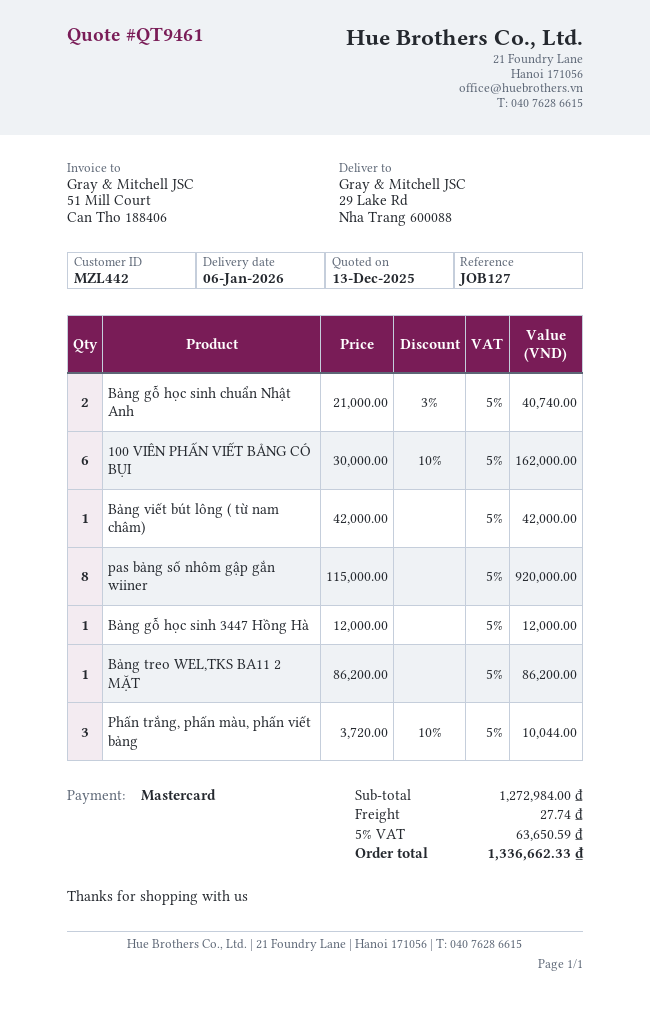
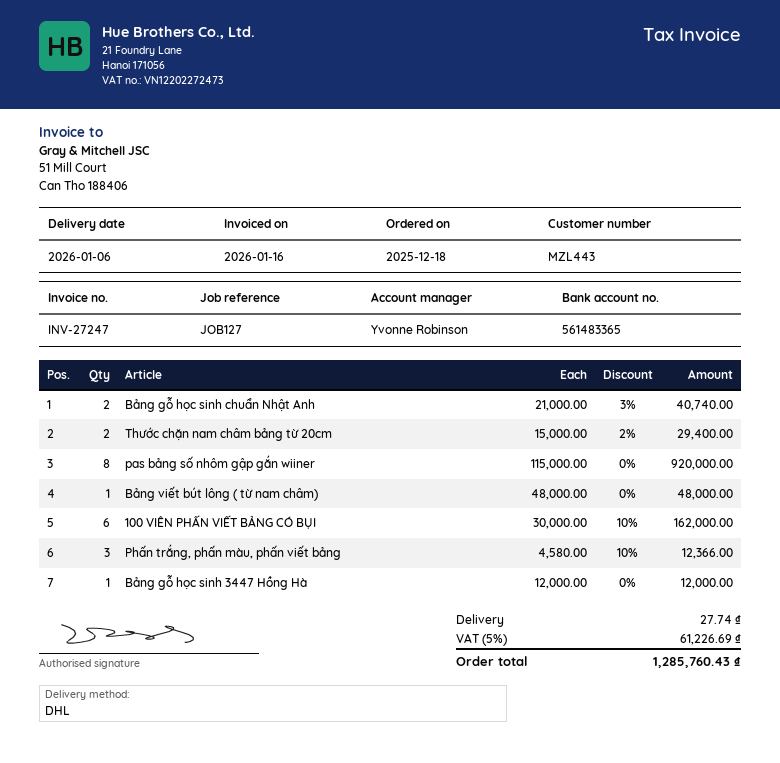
customer number: MZL442 -> MZL443
Bảng viết bút lông ( từ nam châm): 1 x 42000.00 = 42000.00 -> 1 x 48000.00 = 48000.00
Bảng treo WEL,TKS BA11 2 MẶT: 1 x 86200.00 = 86200.00 -> none
Phấn trắng, phấn màu, phấn viết bảng: 3 x 3720.00 - 10% = 10044.00 -> 3 x 4580.00 - 10% = 12366.00
Thước chặn nam châm bảng từ 20cm: none -> 2 x 15000.00 - 2% = 29400.00
tax: 5% = 63650.59 -> 5% = 61226.69
total: 1336662.33 -> 1285760.43

